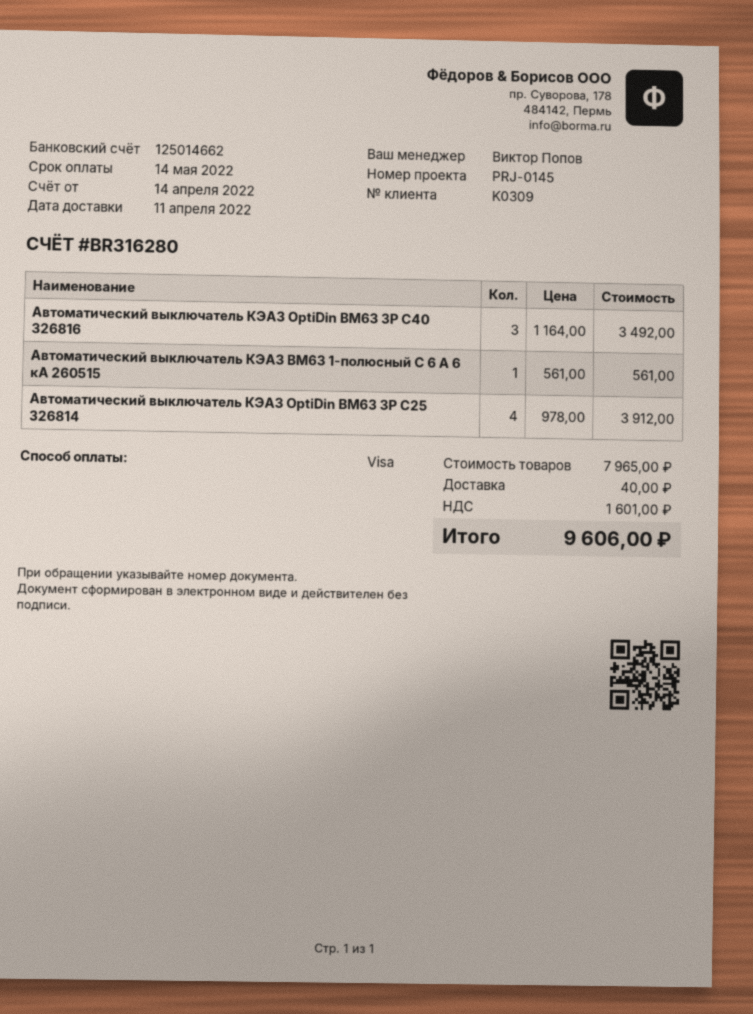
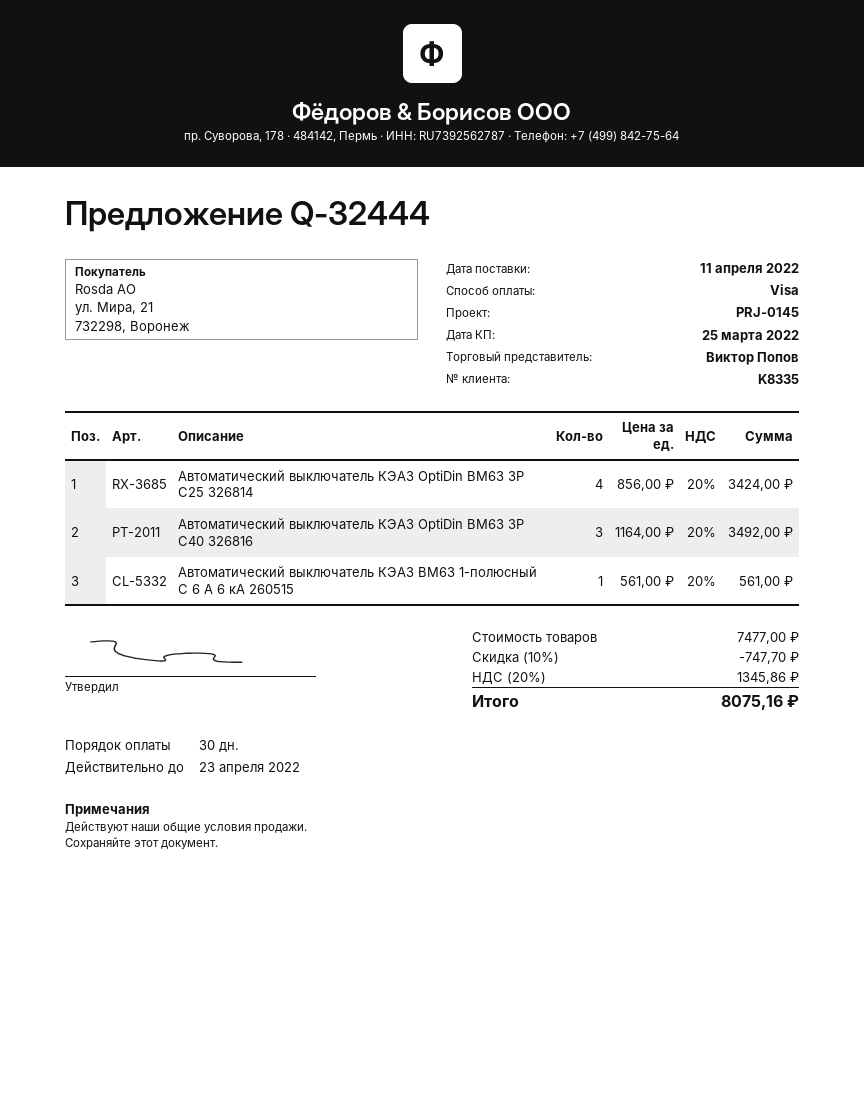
customer number: K0309 -> K8335
Автоматический выключатель КЭАЗ OptiDin BM63 3P C25 326814: 4 x 978.00 = 3912.00 -> 4 x 856.00 = 3424.00
subtotal: 7965.00 -> 7477.00
discount: none -> 10% = 747.70
shipping: 40.00 -> none
tax: 1601.00 -> 1345.86
total: 9606.00 -> 8075.16

